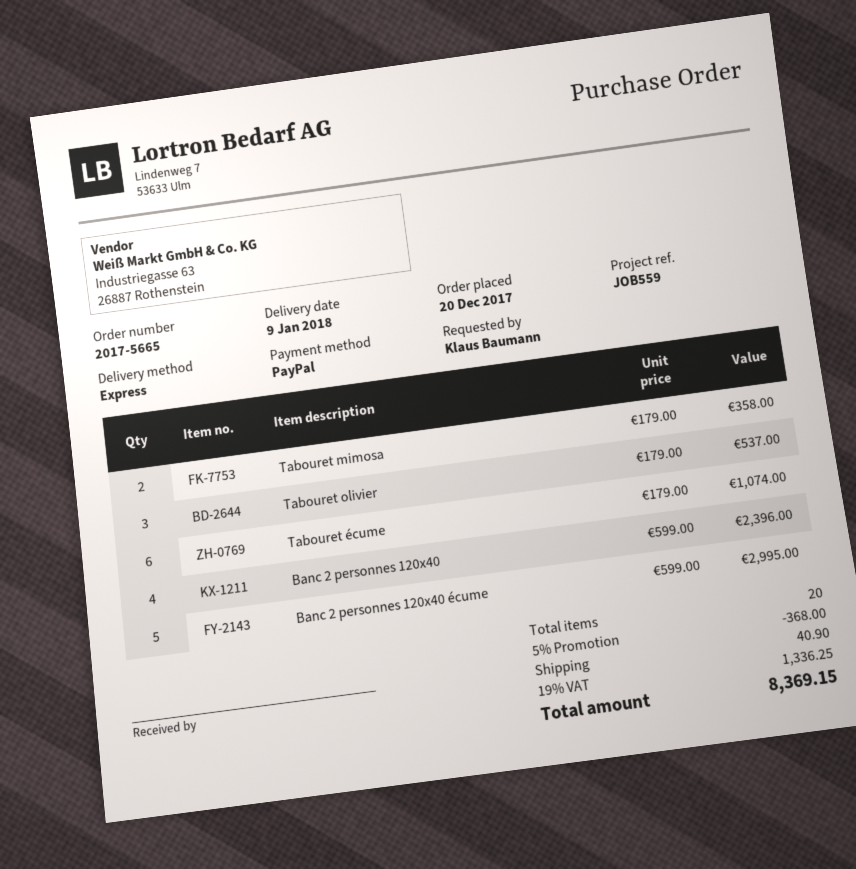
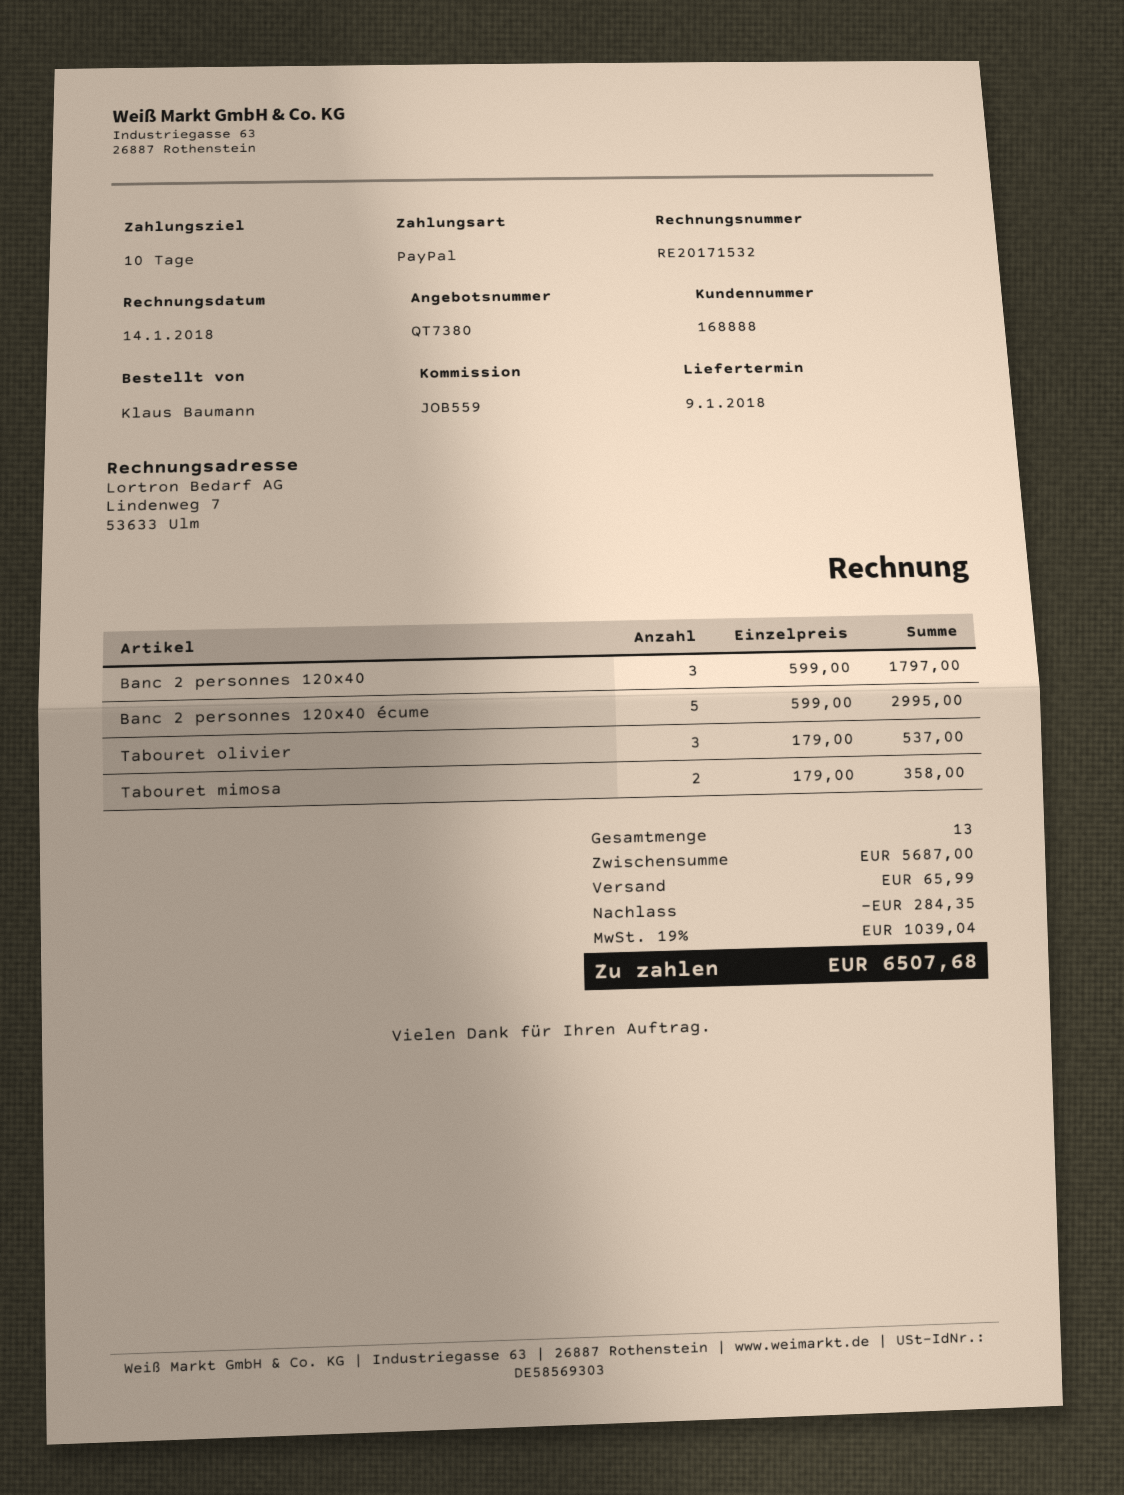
Tabouret écume: 6 x 179.00 = 1074.00 -> none
Banc 2 personnes 120x40: 4 x 599.00 = 2396.00 -> 3 x 599.00 = 1797.00
total quantity: 20 -> 13
discount: 368.00 -> 284.35
shipping: 40.90 -> 65.99
tax: 19% = 1336.25 -> 19% = 1039.04
total: 8369.15 -> 6507.68

